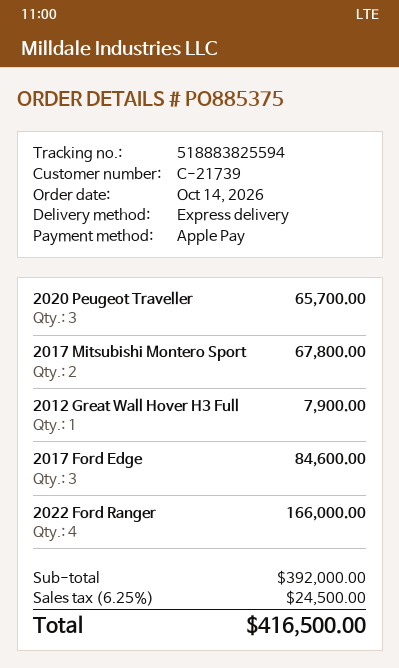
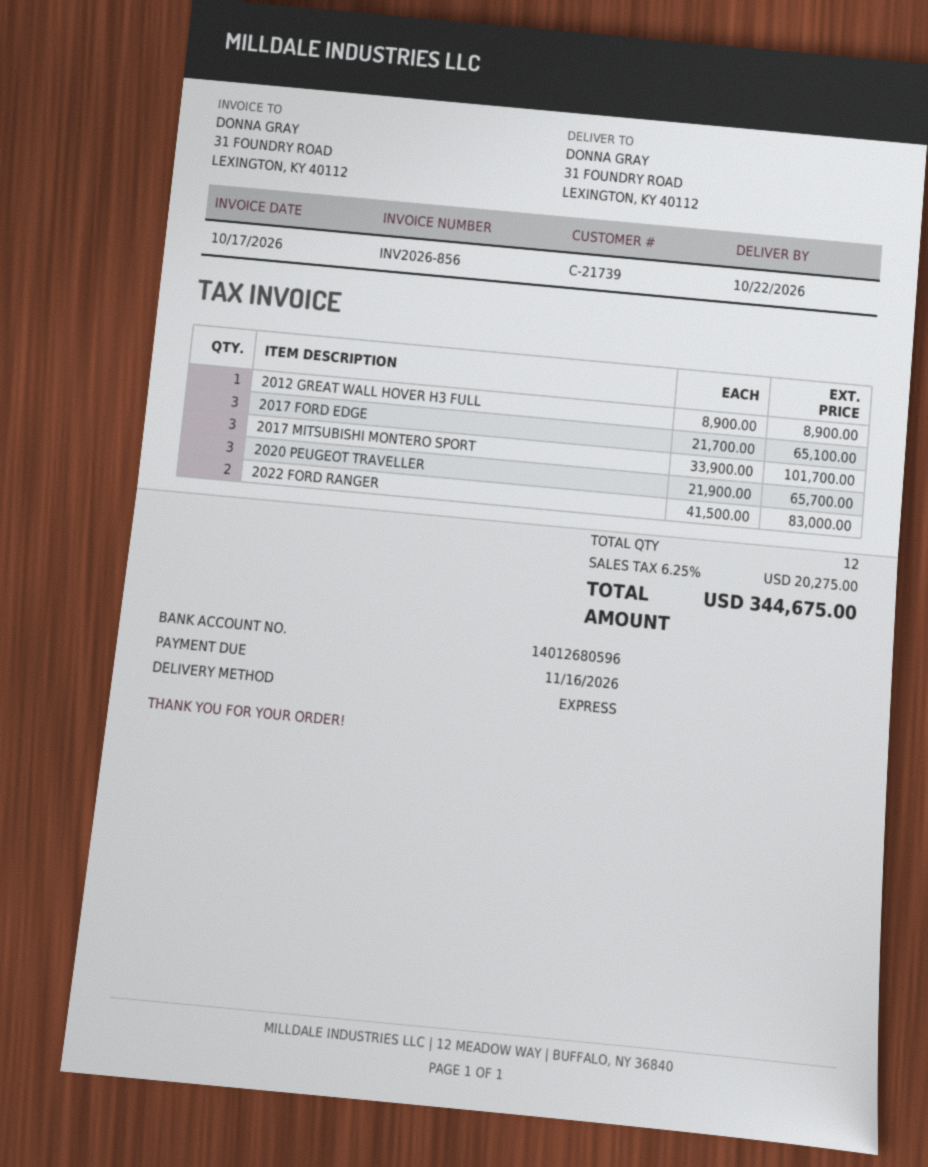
2017 Mitsubishi Montero Sport: 2 for 67800.00 -> 3 for 101700.00
2012 Great Wall Hover H3 Full: 1 for 7900.00 -> 1 for 8900.00
2017 Ford Edge: 3 for 84600.00 -> 3 for 65100.00
2022 Ford Ranger: 4 for 166000.00 -> 2 for 83000.00
tax: 6.25% = 24500.00 -> 6.25% = 20275.00
total: 416500.00 -> 344675.00

